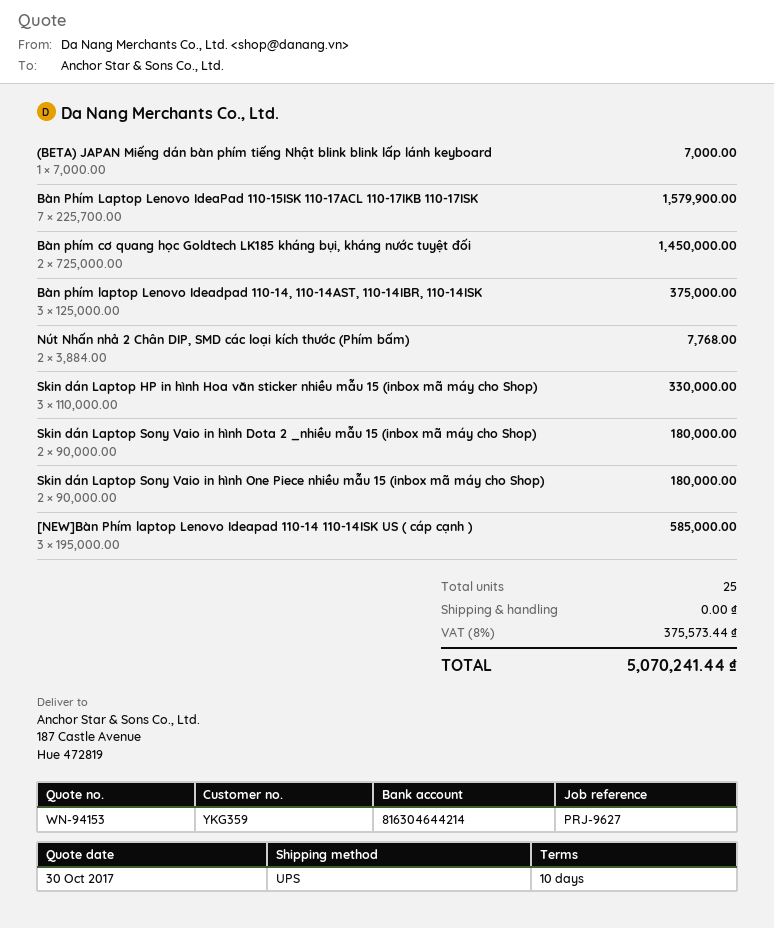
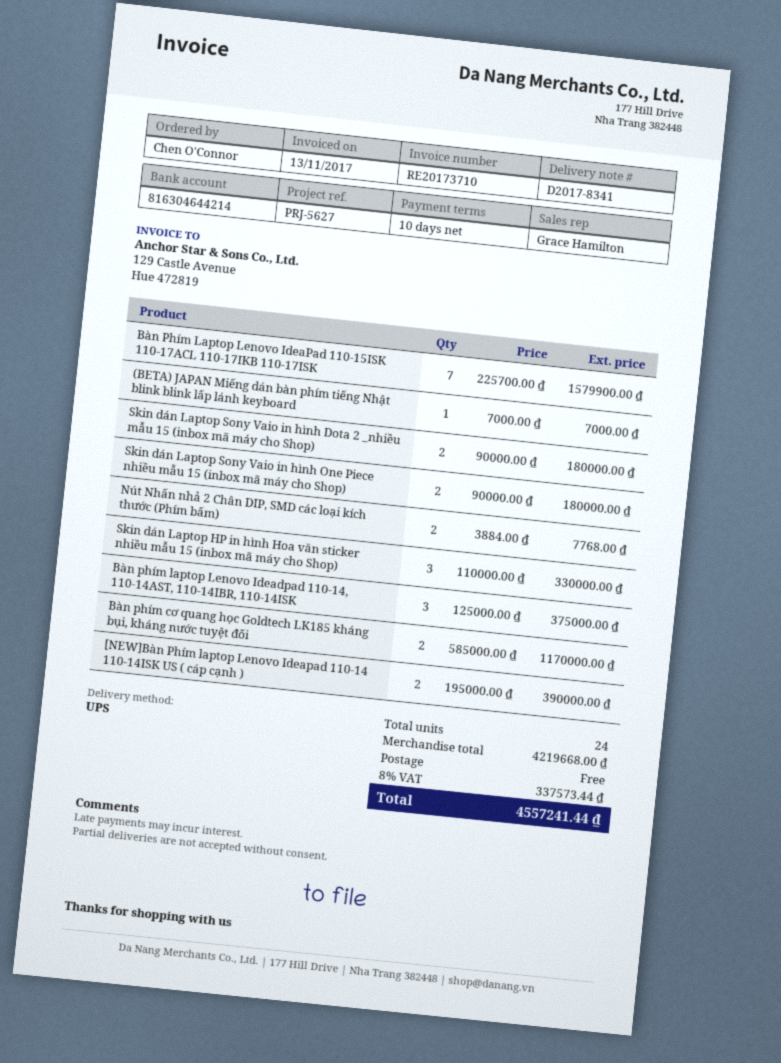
reference: PRJ-9627 -> PRJ-5627
Bàn phím cơ quang học Goldtech LK185 kháng bụi, kháng nước tuyệt đối: 2 x 725000.00 = 1450000.00 -> 2 x 585000.00 = 1170000.00
[NEW]Bàn Phím laptop Lenovo Ideapad 110-14 110-14ISK US ( cáp cạnh ): 3 x 195000.00 = 585000.00 -> 2 x 195000.00 = 390000.00
total quantity: 25 -> 24
tax: 8% = 375573.44 -> 8% = 337573.44
total: 5070241.44 -> 4557241.44

